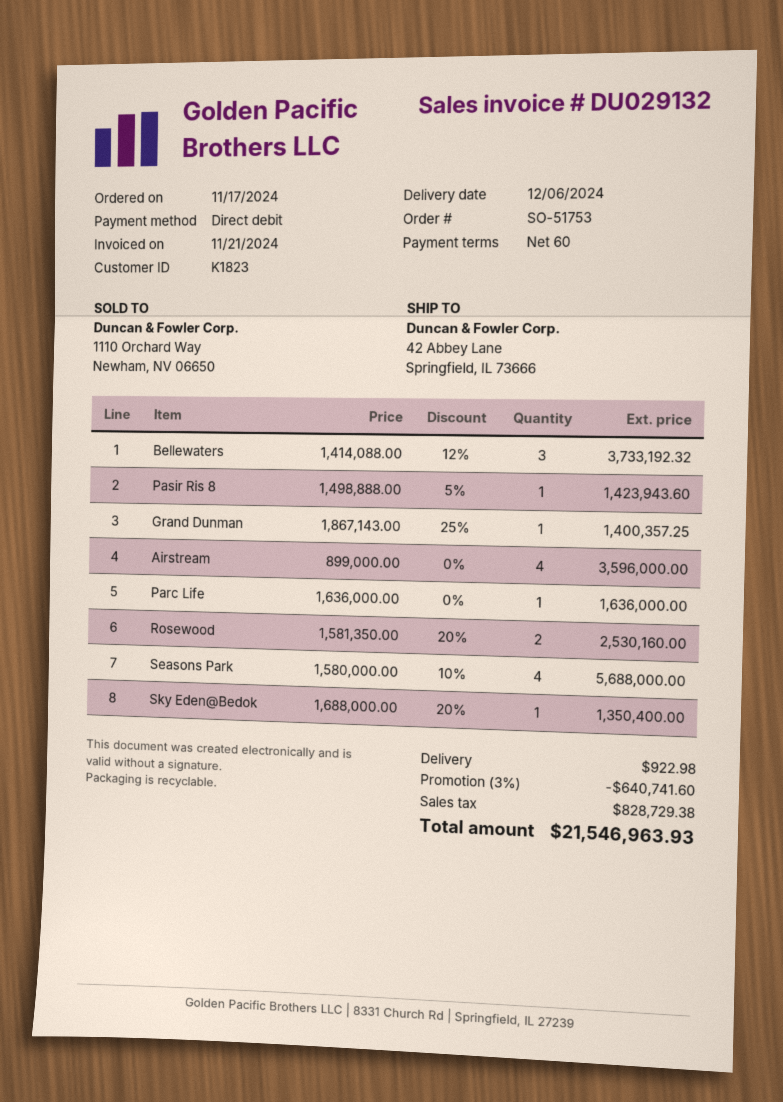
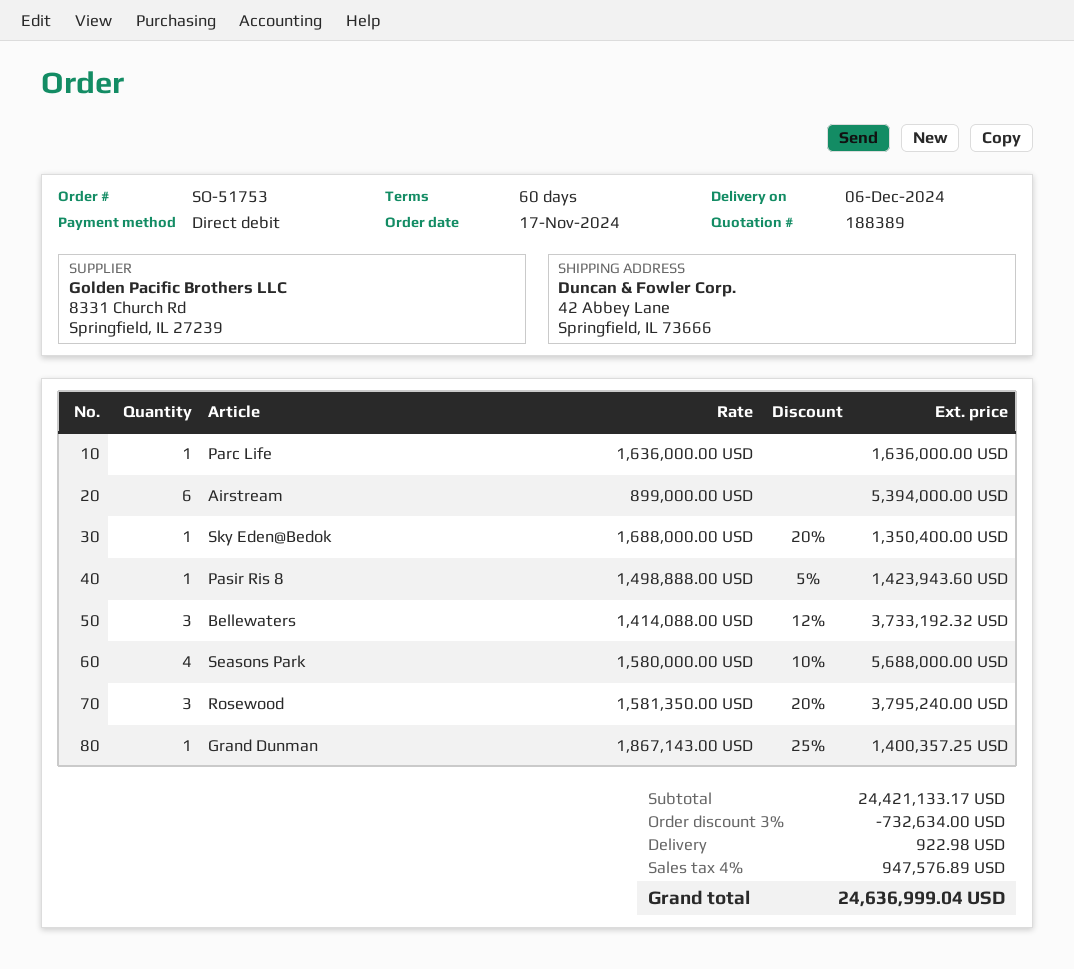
Airstream: 4 x 899000.00 = 3596000.00 -> 6 x 899000.00 = 5394000.00
Rosewood: 2 x 1581350.00 - 20% = 2530160.00 -> 3 x 1581350.00 - 20% = 3795240.00
discount: 3% = 640741.60 -> 3% = 732634.00
tax: 828729.38 -> 947576.89
total: 21546963.93 -> 24636999.04

